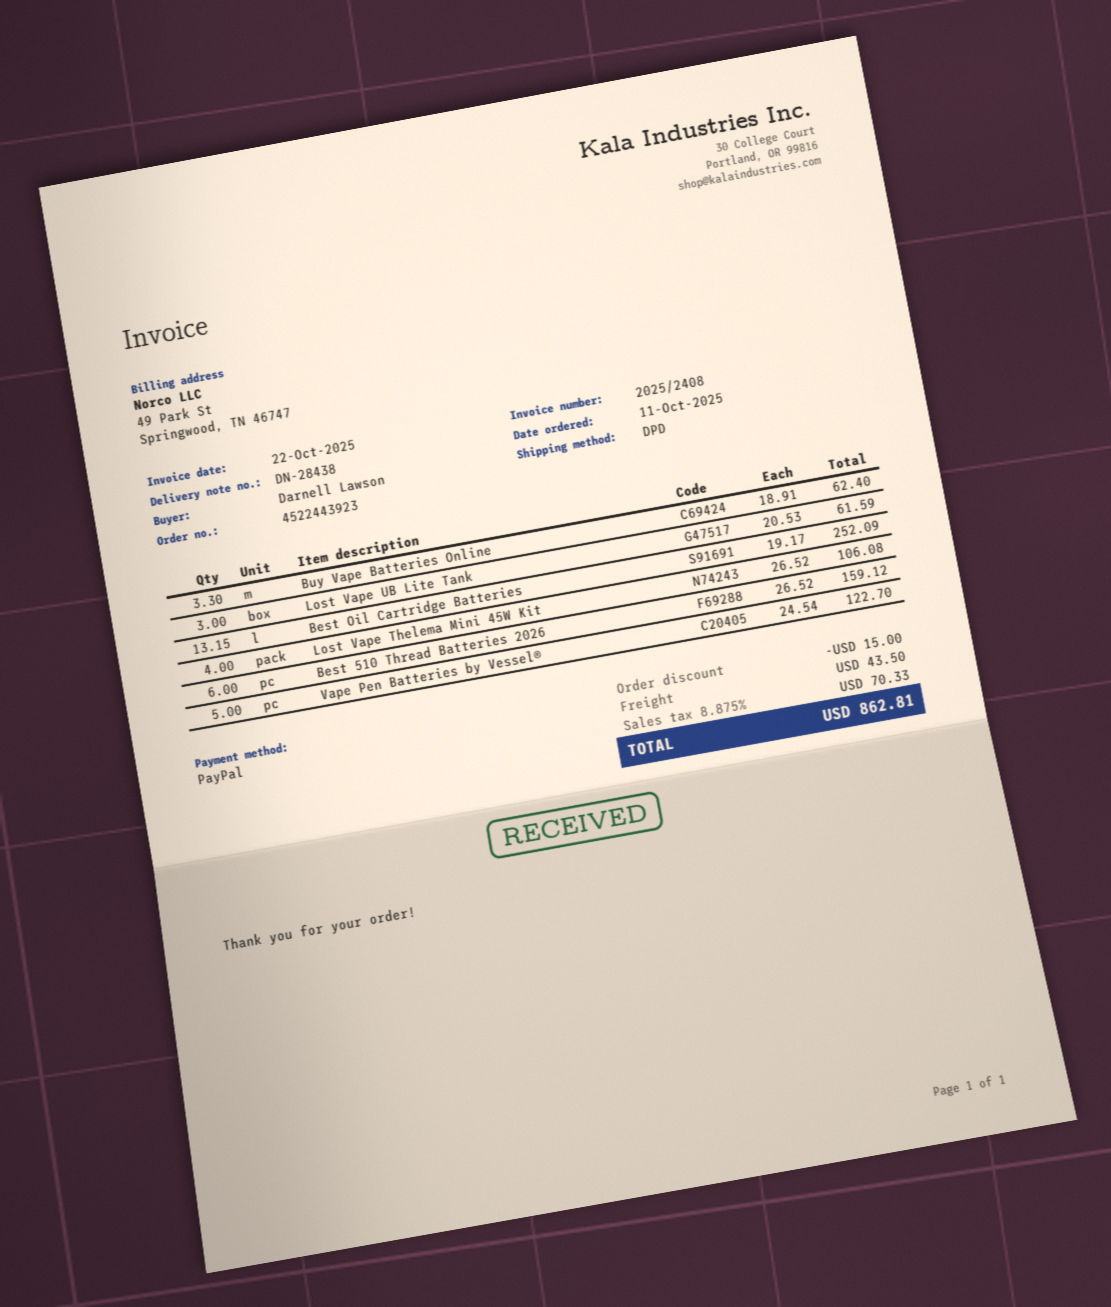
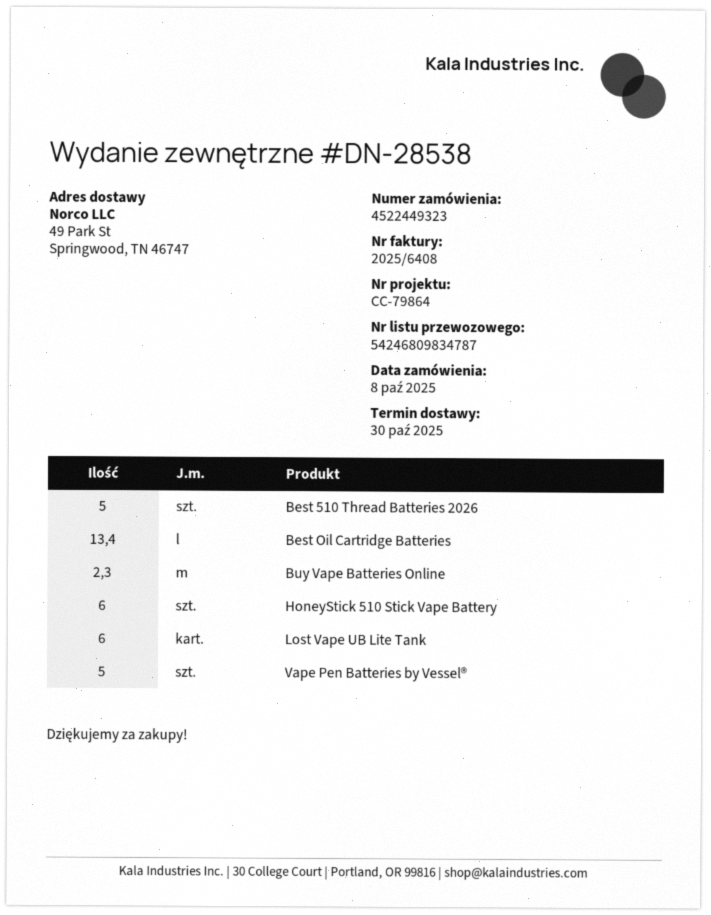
order number: 4522443923 -> 4522449323
order date: 2025-10-11 -> 2025-10-08
delivery note number: DN-28438 -> DN-28538
invoice number: 2025/2408 -> 2025/6408
Buy Vape Batteries Online: 3.3 -> 2.3
Lost Vape UB Lite Tank: 3 -> 6
Best Oil Cartridge Batteries: 13.15 -> 13.4
Lost Vape Thelema Mini 45W Kit: 4 -> none
Best 510 Thread Batteries 2026: 6 -> 5
HoneyStick 510 Stick Vape Battery: none -> 6

